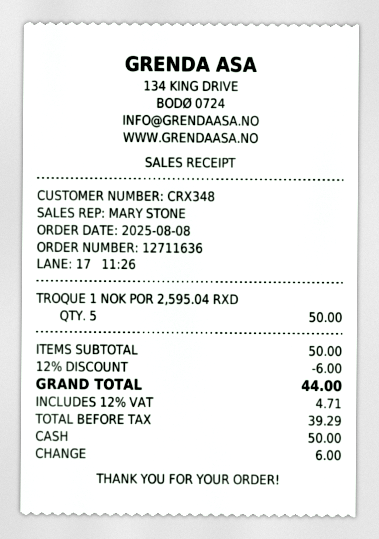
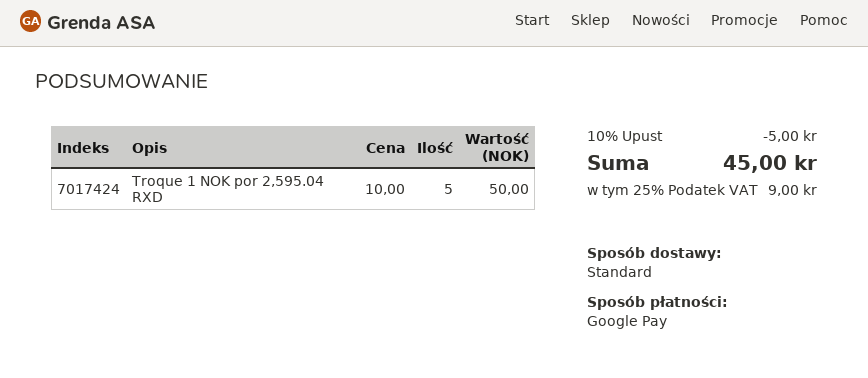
payment method: cash -> Google Pay
discount: 12% = 6.00 -> 10% = 5.00
tax: 12% = 4.71 -> 25% = 9.00
total: 44.00 -> 45.00

